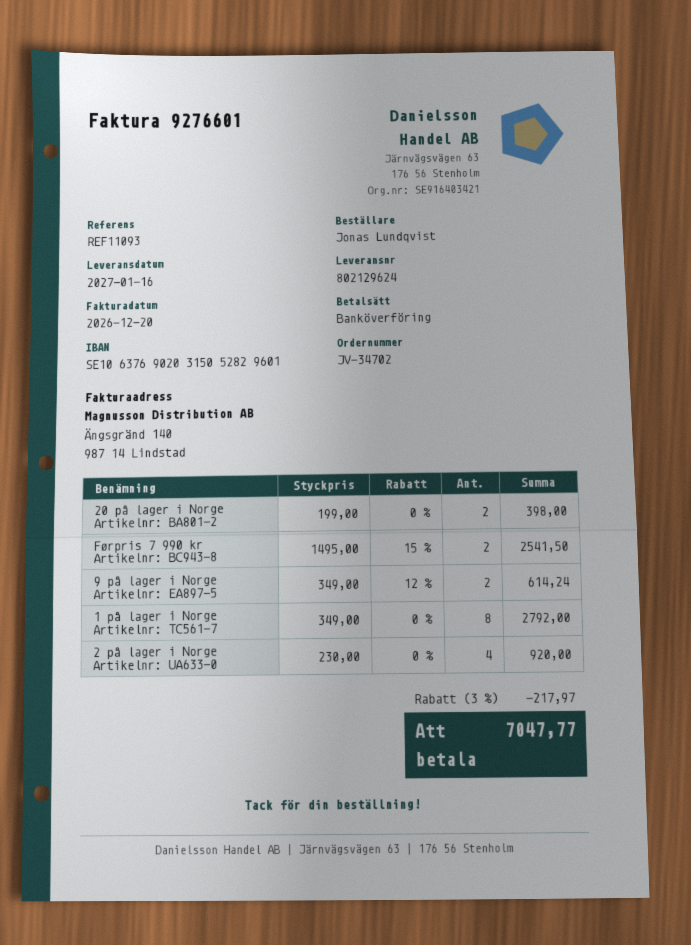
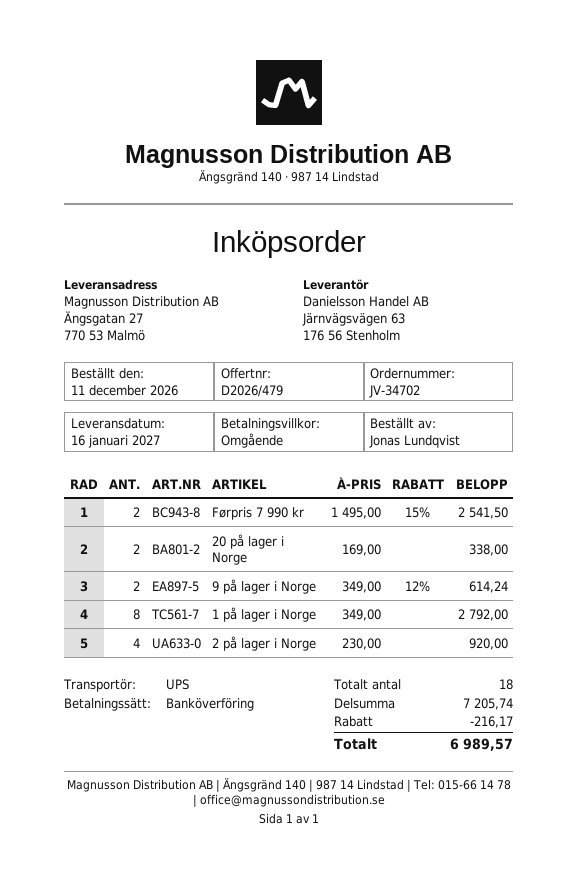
20 på lager i Norge: 2 x 199.00 = 398.00 -> 2 x 169.00 = 338.00
discount: 217.97 -> 216.17
total: 7047.77 -> 6989.57

